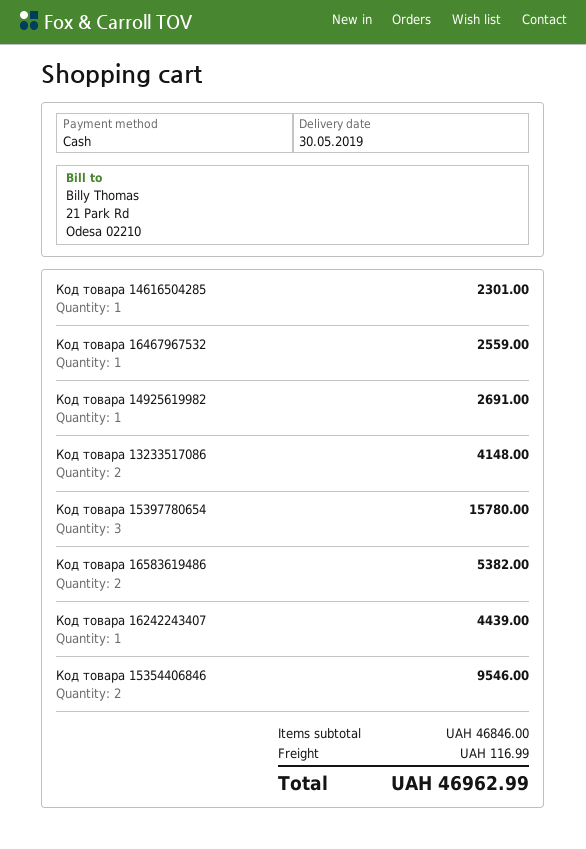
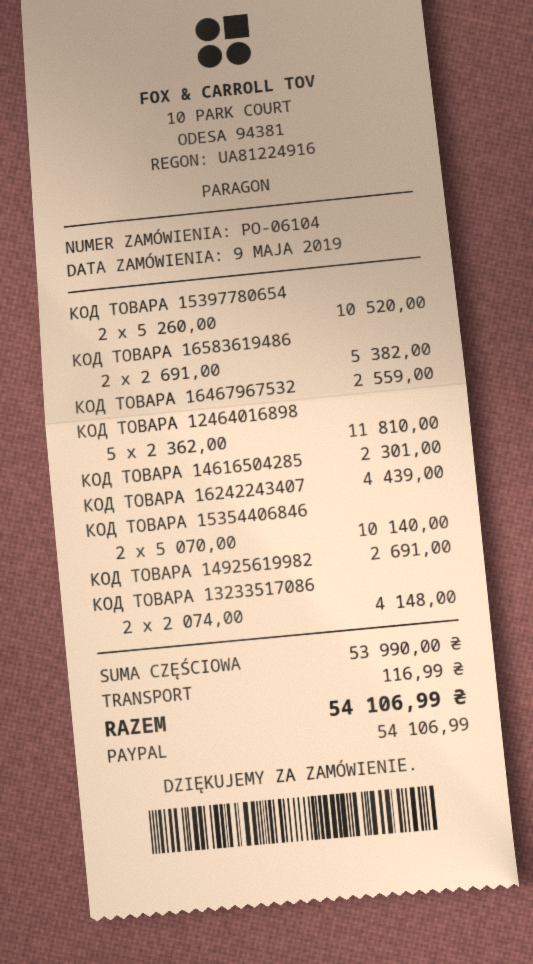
payment method: cash -> PayPal
Код товара 15397780654: 3 for 15780.00 -> 2 for 10520.00
Код товара 15354406846: 2 for 9546.00 -> 2 for 10140.00
КОД ТОВАРА 12464016898: none -> 5 for 11810.00
subtotal: 46846.00 -> 53990.00
total: 46962.99 -> 54106.99

